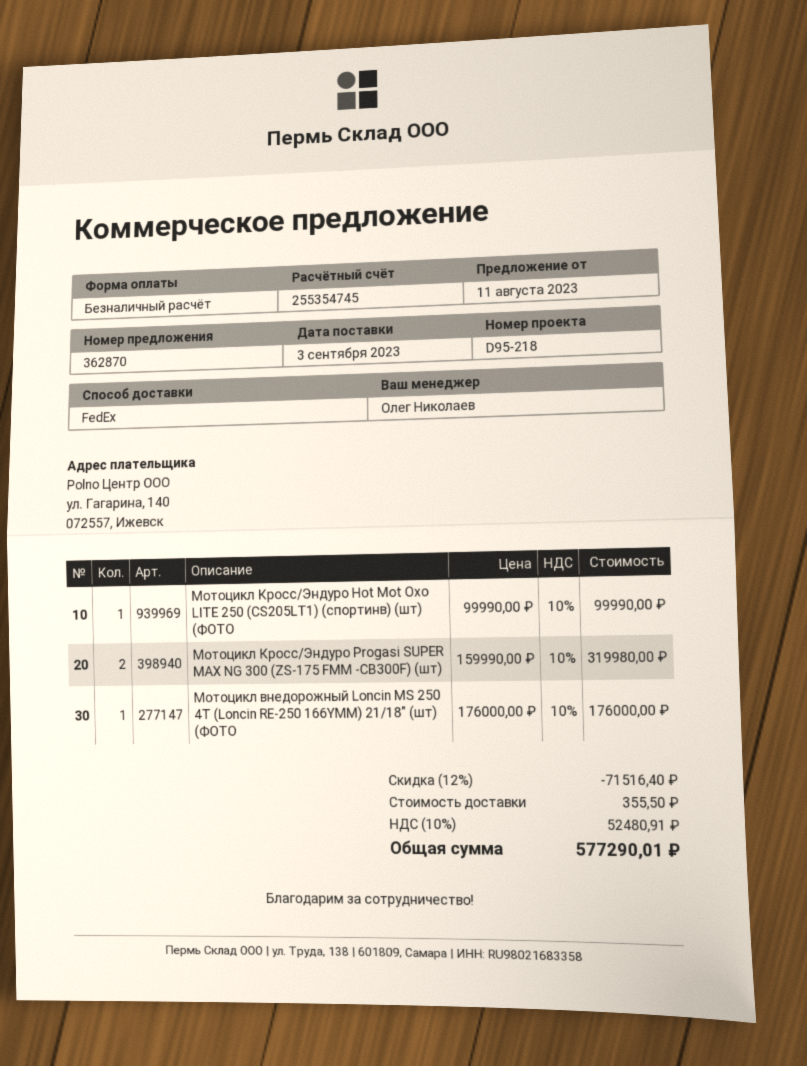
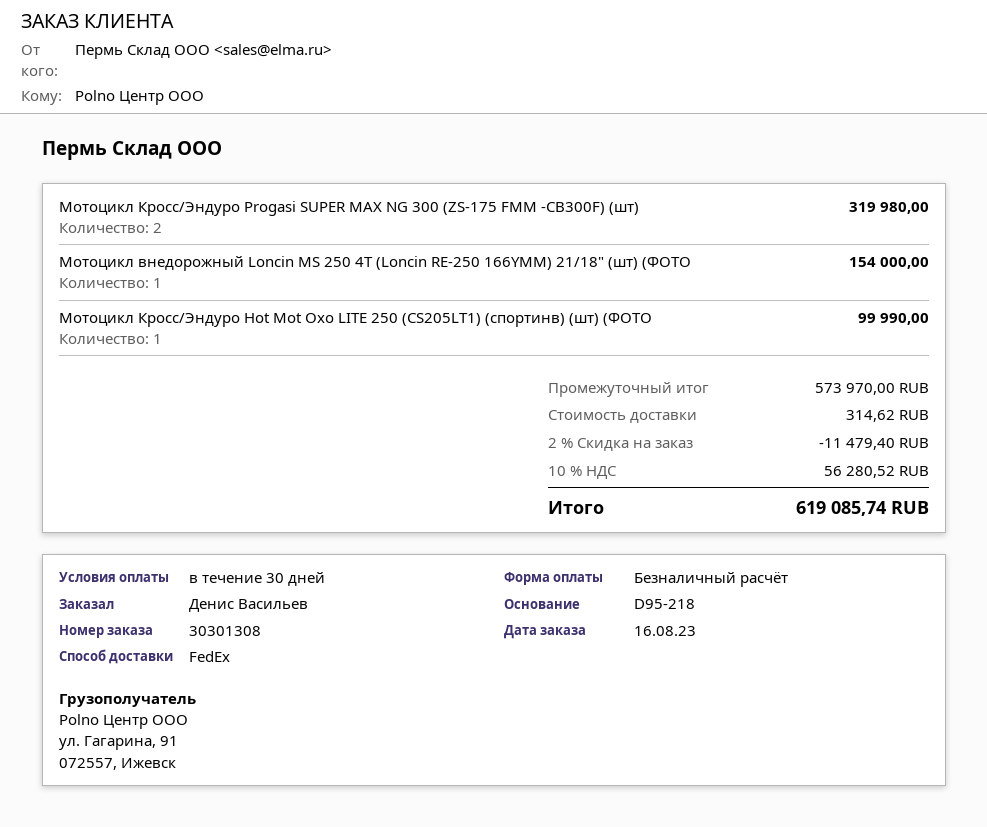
Мотоцикл внедорожный Loncin MS 250 4T (Loncin RE-250 166YMM) 21/18" (шт) (ФОТО: 1 for 176000.00 -> 1 for 154000.00
discount: 12% = 71516.40 -> 2% = 11479.40
shipping: 355.50 -> 314.62
tax: 10% = 52480.91 -> 10% = 56280.52
total: 577290.01 -> 619085.74

